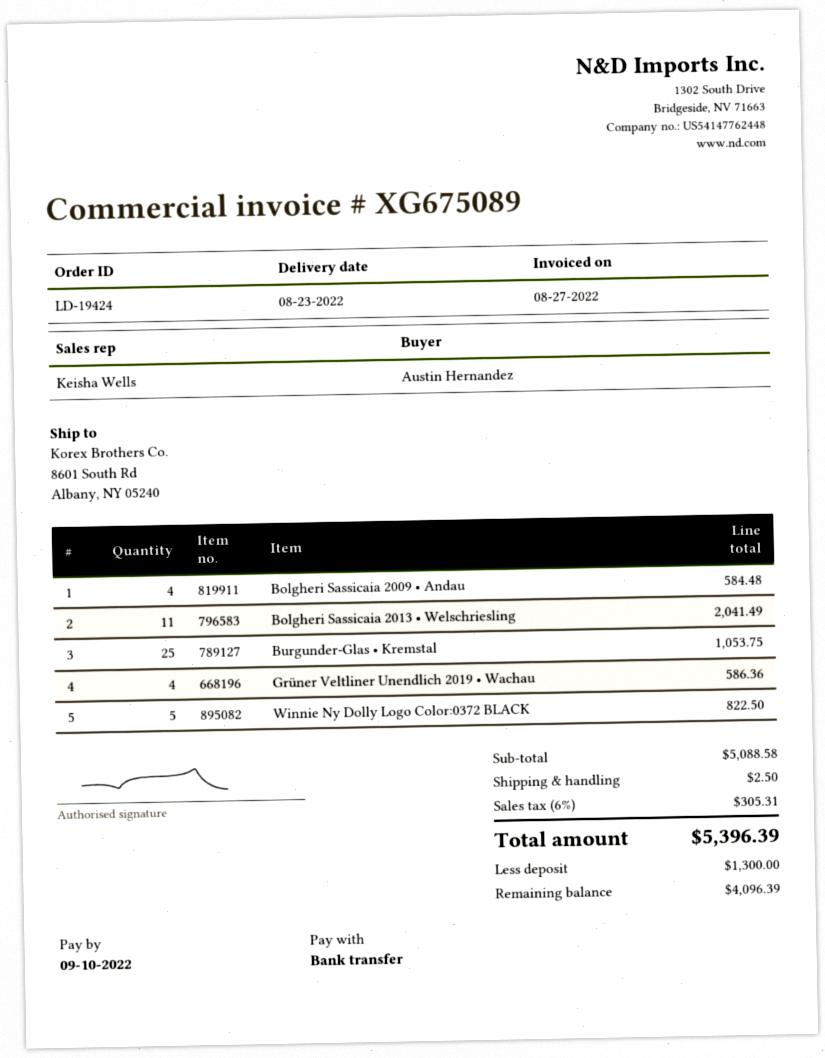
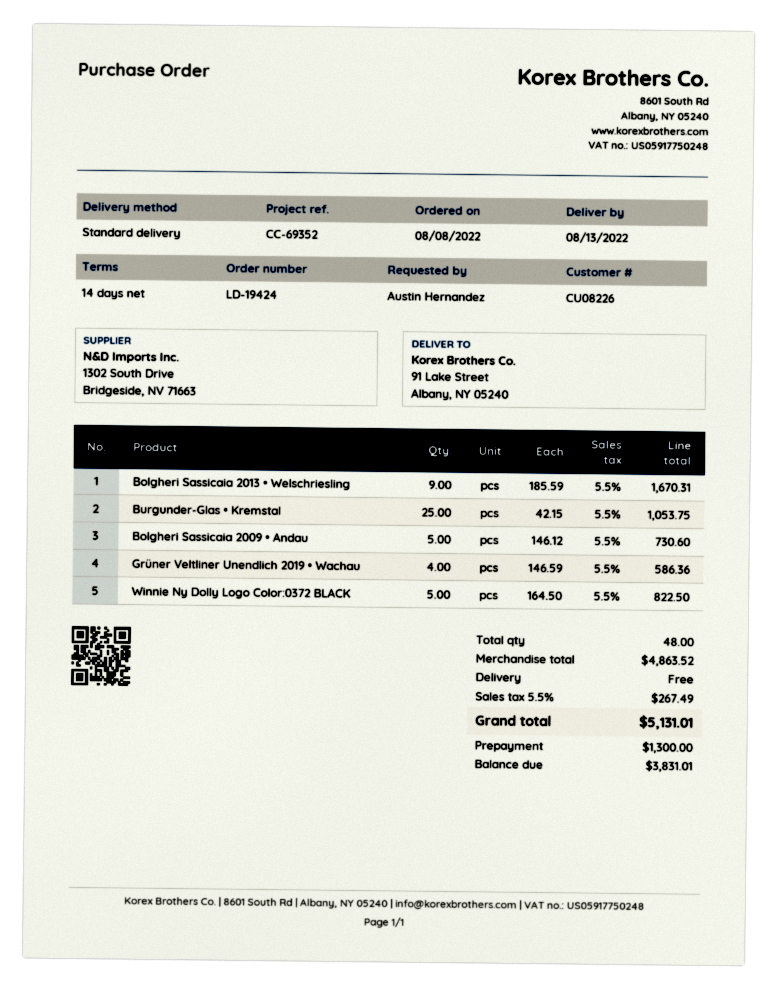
delivery date: 2022-08-23 -> 2022-08-13
ship to: 8601 South Rd, Albany, NY 05240 -> 91 Lake Street, Albany, NY 05240
Bolgheri Sassicaia 2009 • Andau: 4 for 584.48 -> 5 for 730.60
Bolgheri Sassicaia 2013 • Welschriesling: 11 for 2041.49 -> 9 for 1670.31
subtotal: 5088.58 -> 4863.52
shipping: 2.50 -> 0.00
tax: 6% = 305.31 -> 5.5% = 267.49
total: 5396.39 -> 5131.01
balance: 4096.39 -> 3831.01

